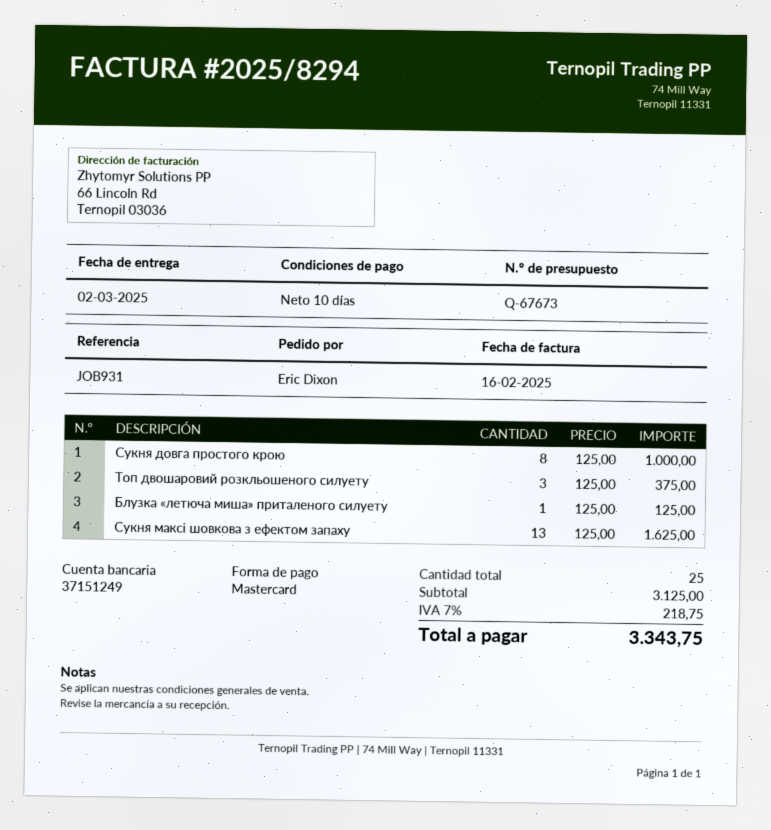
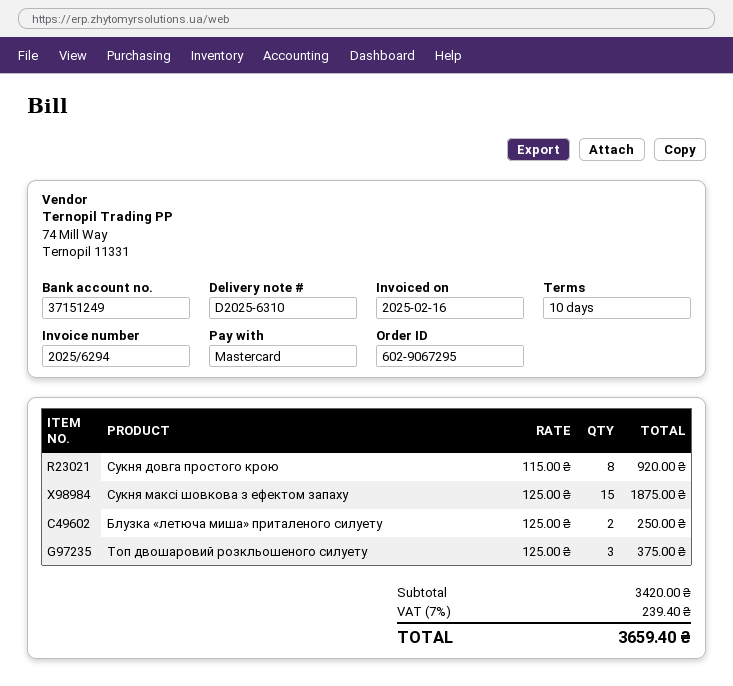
invoice number: 2025/8294 -> 2025/6294
Сукня довга простого крою: 8 x 125.00 = 1000.00 -> 8 x 115.00 = 920.00
Блузка «летюча миша» приталеного силуету: 1 x 125.00 = 125.00 -> 2 x 125.00 = 250.00
Сукня максі шовкова з ефектом запаху: 13 x 125.00 = 1625.00 -> 15 x 125.00 = 1875.00
subtotal: 3125.00 -> 3420.00
tax: 7% = 218.75 -> 7% = 239.40
total: 3343.75 -> 3659.40

